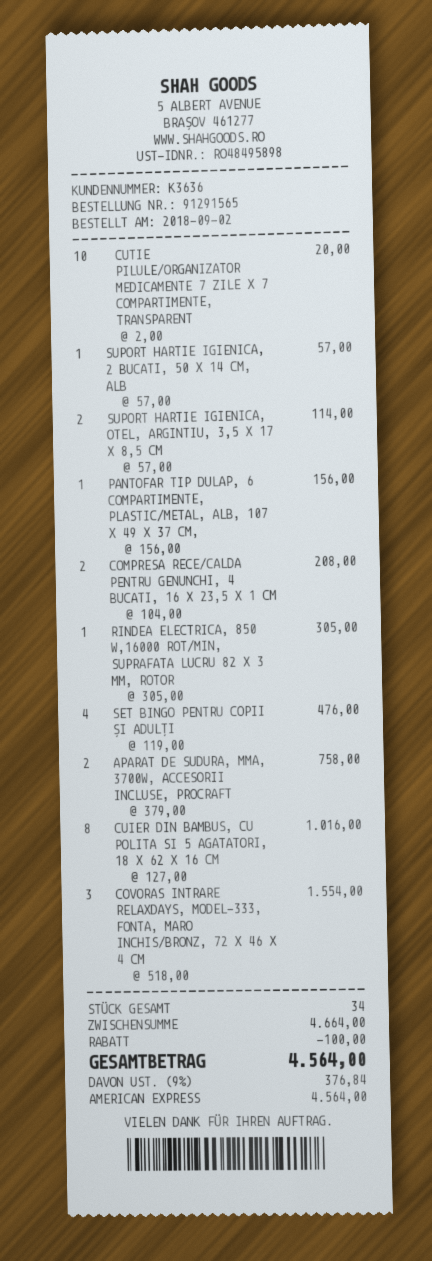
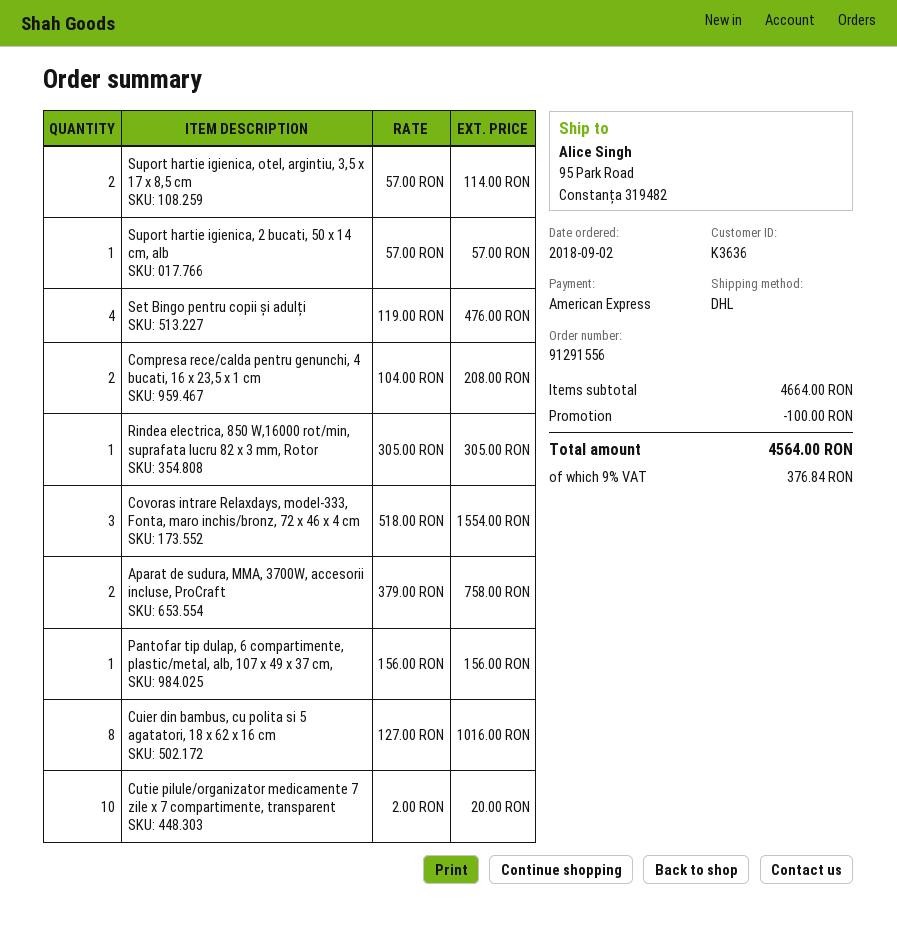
order number: 91291565 -> 91291556

